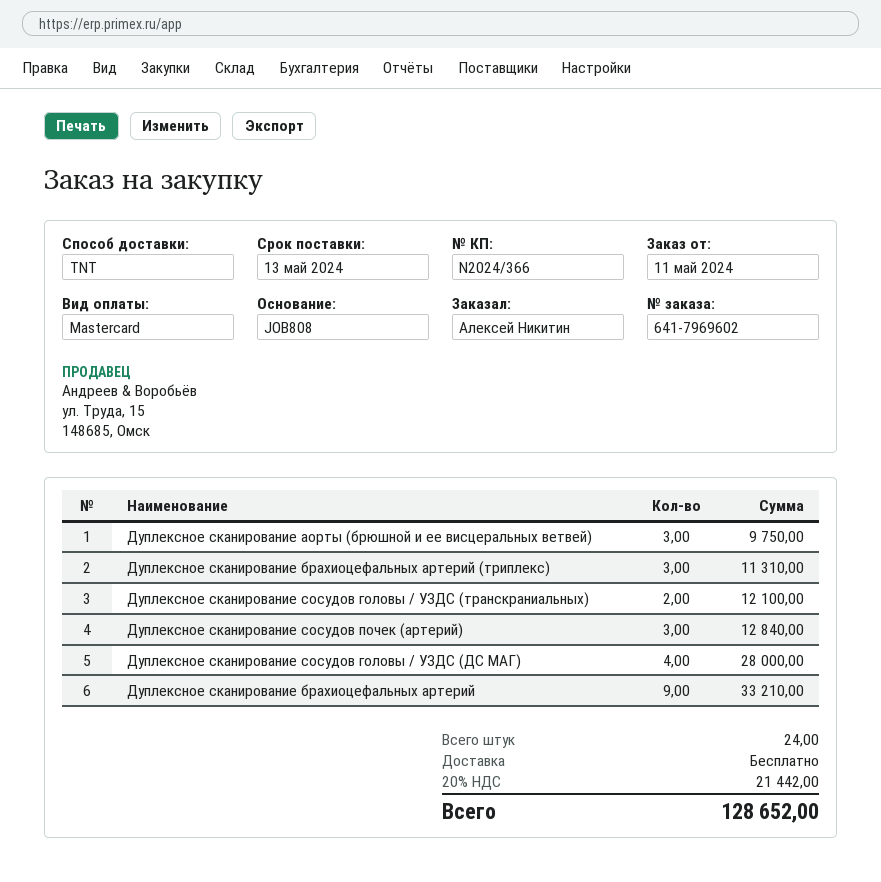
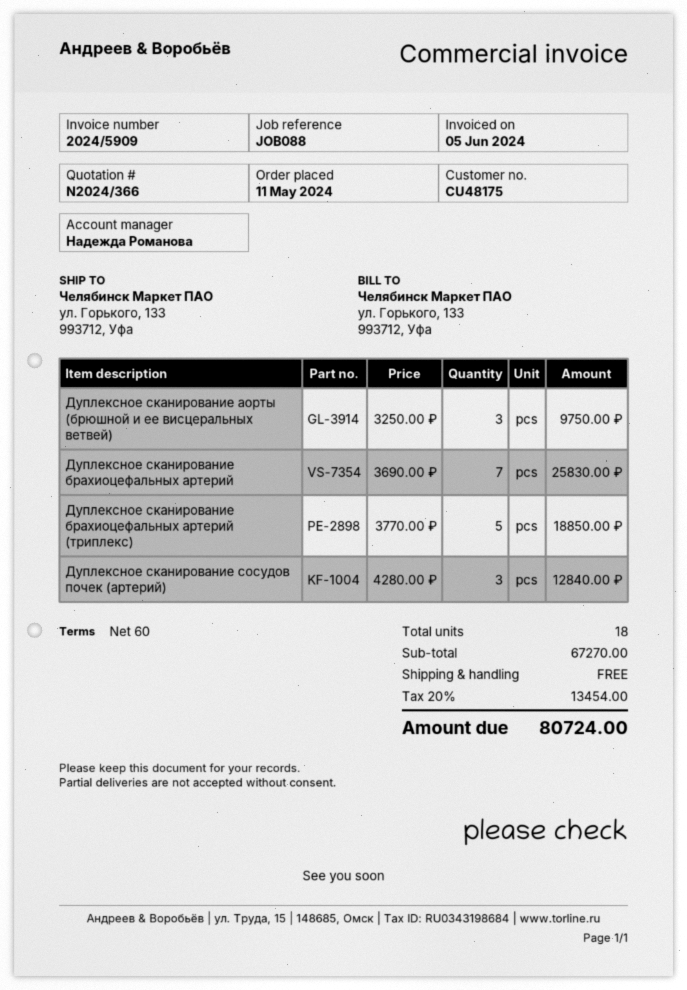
reference: JOB808 -> JOB088
Дуплексное сканирование брахиоцефальных артерий (триплекс): 3 for 11310.00 -> 5 for 18850.00
Дуплексное сканирование сосудов головы / УЗДС (транскраниальных): 2 for 12100.00 -> none
Дуплексное сканирование сосудов головы / УЗДС (ДС МАГ): 4 for 28000.00 -> none
Дуплексное сканирование брахиоцефальных артерий: 9 for 33210.00 -> 7 for 25830.00
total quantity: 24 -> 18
tax: 20% = 21442.00 -> 20% = 13454.00
total: 128652.00 -> 80724.00

